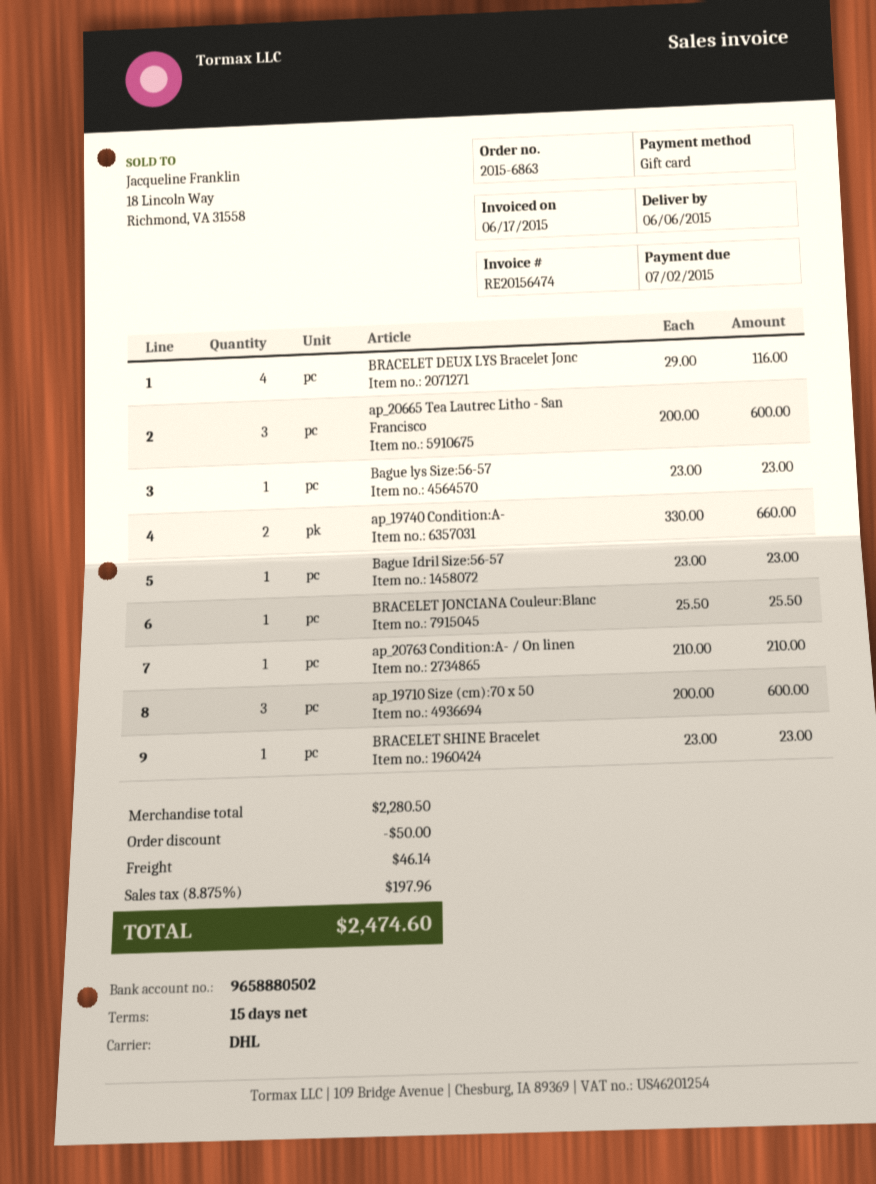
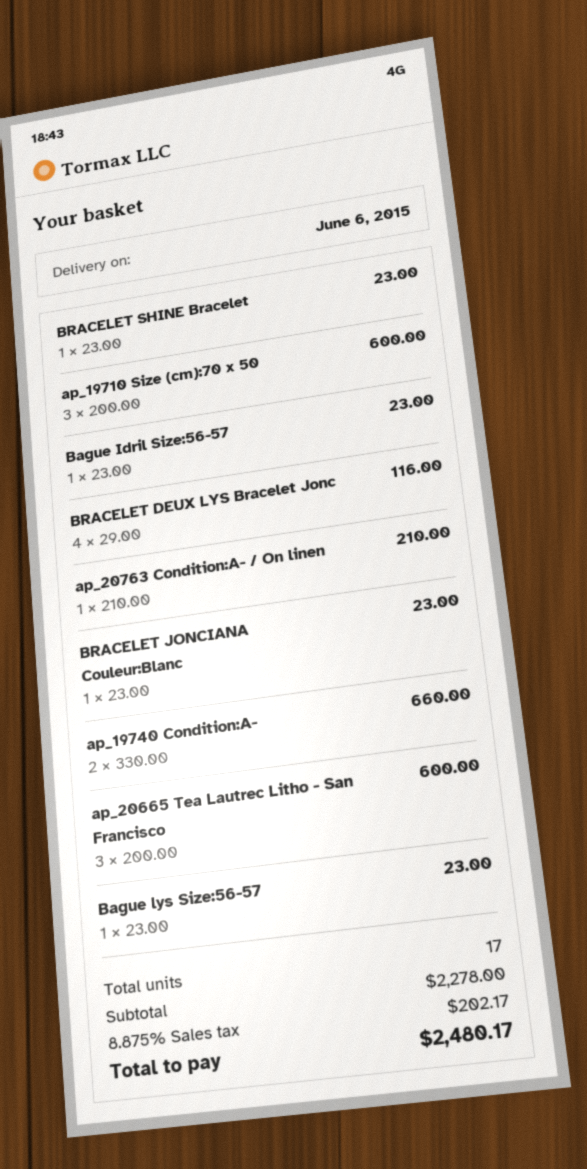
BRACELET JONCIANA Couleur:Blanc: 1 x 25.50 = 25.50 -> 1 x 23.00 = 23.00
subtotal: 2280.50 -> 2278.00
discount: 50.00 -> none
shipping: 46.14 -> none
tax: 8.875% = 197.96 -> 8.875% = 202.17
total: 2474.60 -> 2480.17

